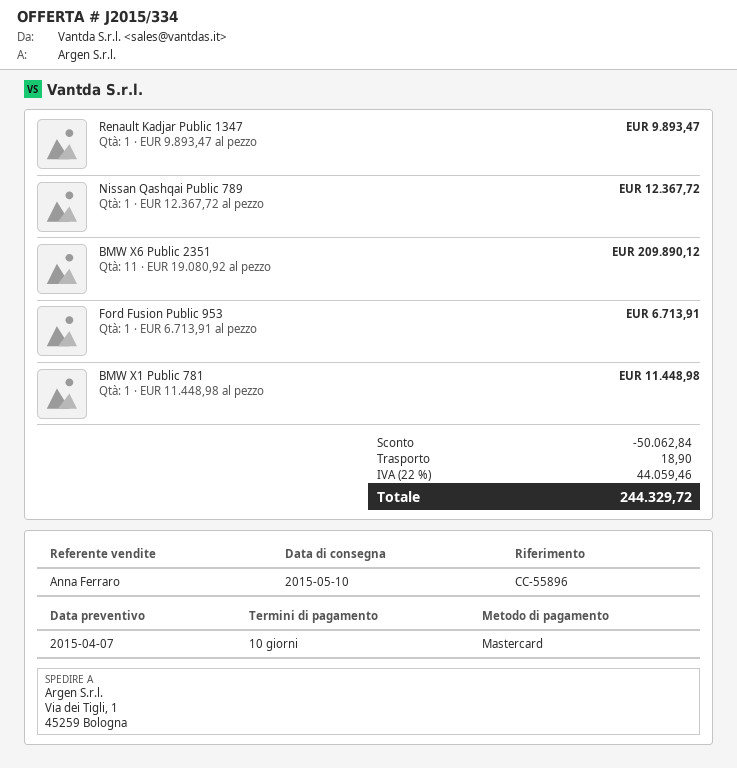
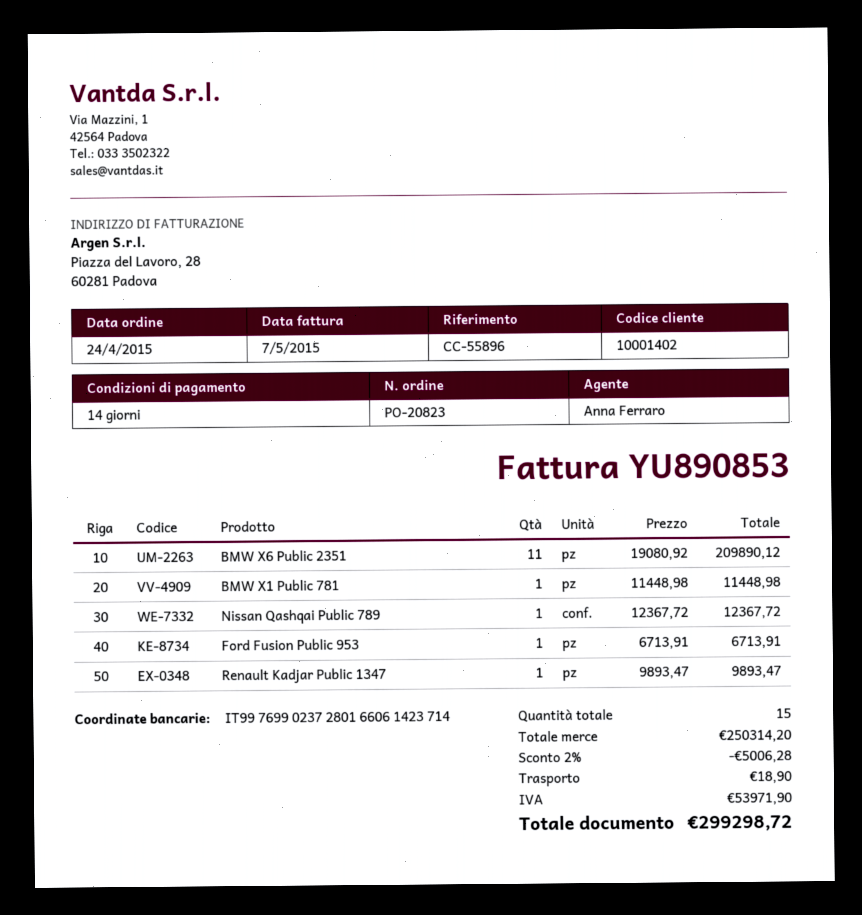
payment terms: 10 days -> 14 days
discount: 50062.84 -> 5006.28
tax: 44059.46 -> 53971.90
total: 244329.72 -> 299298.72

